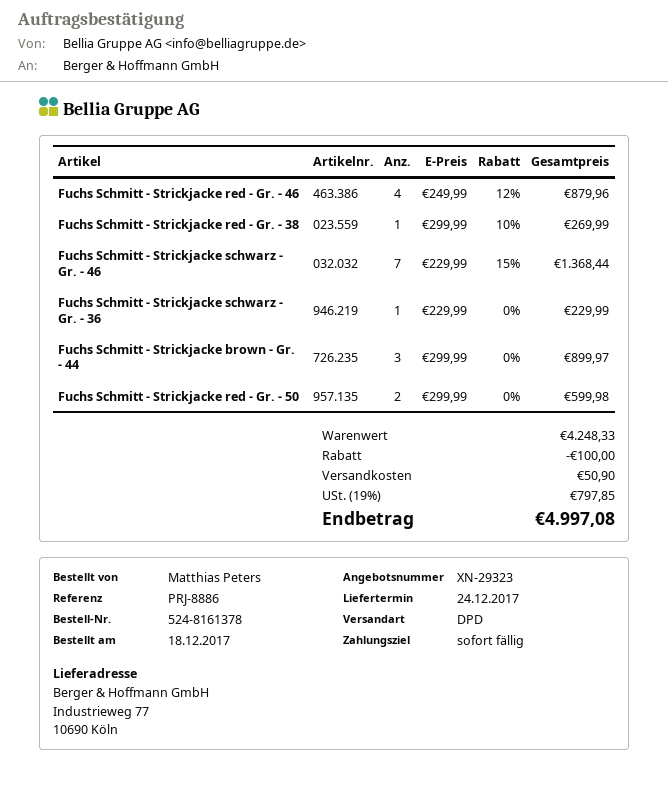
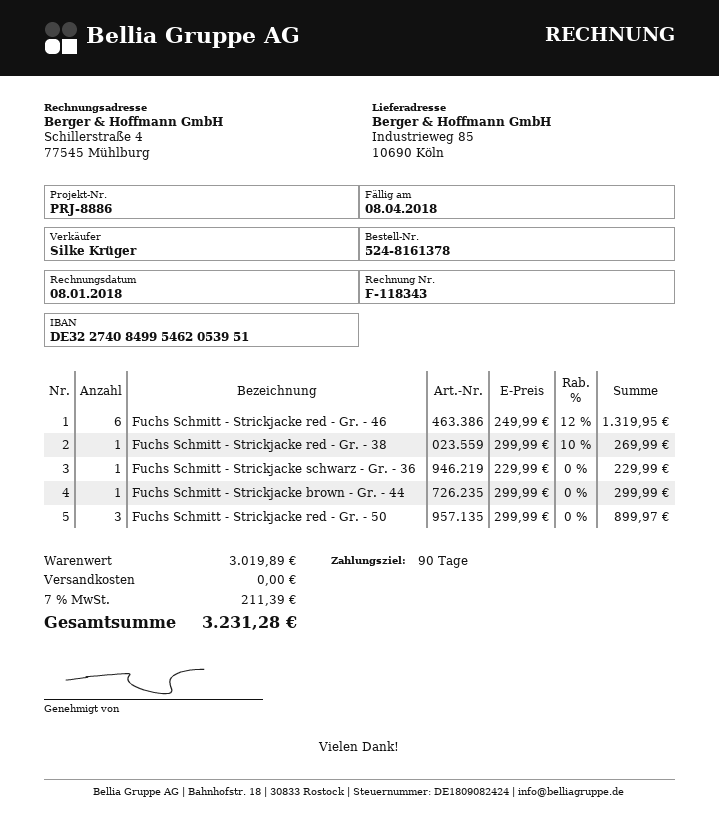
payment terms: on receipt -> 90 days
ship to: Industrieweg 77, 10690 Köln -> Industrieweg 85, 10690 Köln
Fuchs Schmitt - Strickjacke red - Gr. - 46: 4 x 249.99 - 12% = 879.96 -> 6 x 249.99 - 12% = 1319.95
Fuchs Schmitt - Strickjacke schwarz - Gr. - 46: 7 x 229.99 - 15% = 1368.44 -> none
Fuchs Schmitt - Strickjacke brown - Gr. - 44: 3 x 299.99 = 899.97 -> 1 x 299.99 = 299.99
Fuchs Schmitt - Strickjacke red - Gr. - 50: 2 x 299.99 = 599.98 -> 3 x 299.99 = 899.97
subtotal: 4248.33 -> 3019.89
discount: 100.00 -> none
shipping: 50.90 -> 0.00
tax: 19% = 797.85 -> 7% = 211.39
total: 4997.08 -> 3231.28

